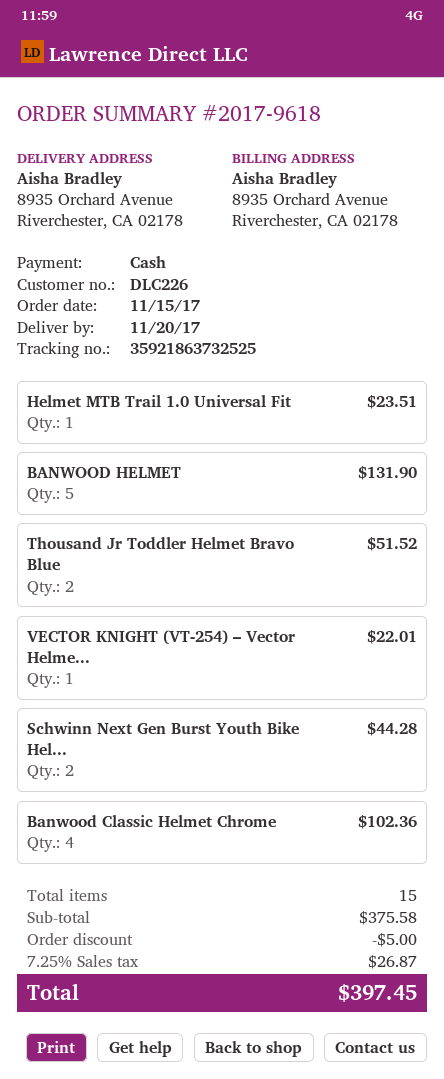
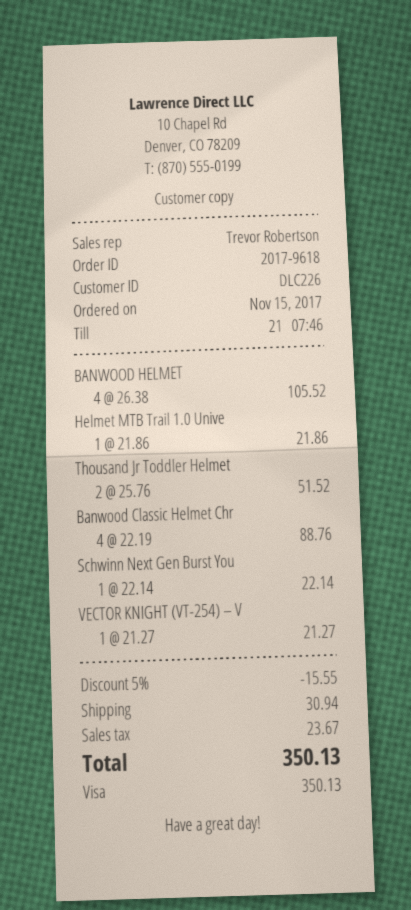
payment method: cash -> Visa
Helmet MTB Trail 1.0 Universal Fit: 1 for 23.51 -> 1 for 21.86
BANWOOD HELMET: 5 for 131.90 -> 4 for 105.52
VECTOR KNIGHT (VT-254) – Vector Helme...: 1 for 22.01 -> 1 for 21.27
Schwinn Next Gen Burst Youth Bike Hel...: 2 for 44.28 -> 1 for 22.14
Banwood Classic Helmet Chrome: 4 for 102.36 -> 4 for 88.76
discount: 5.00 -> 15.55
shipping: none -> 30.94
tax: 26.87 -> 23.67
total: 397.45 -> 350.13

